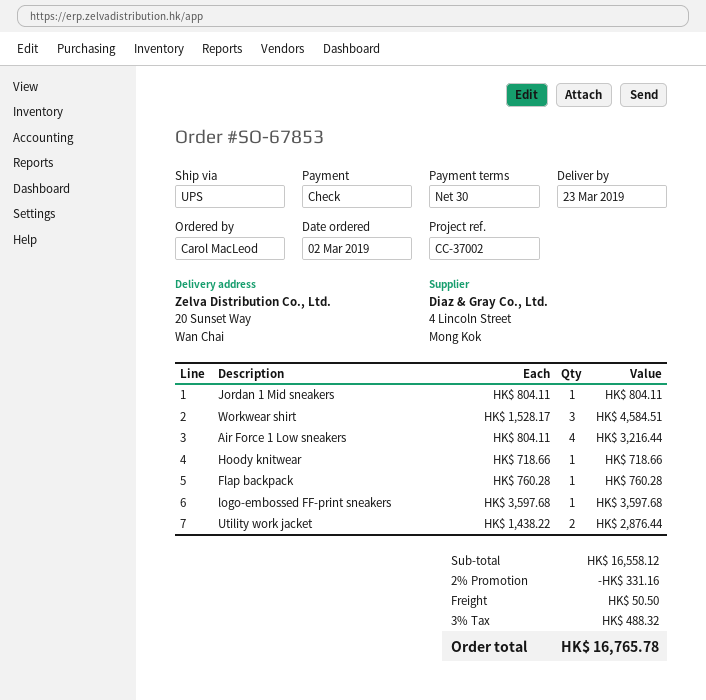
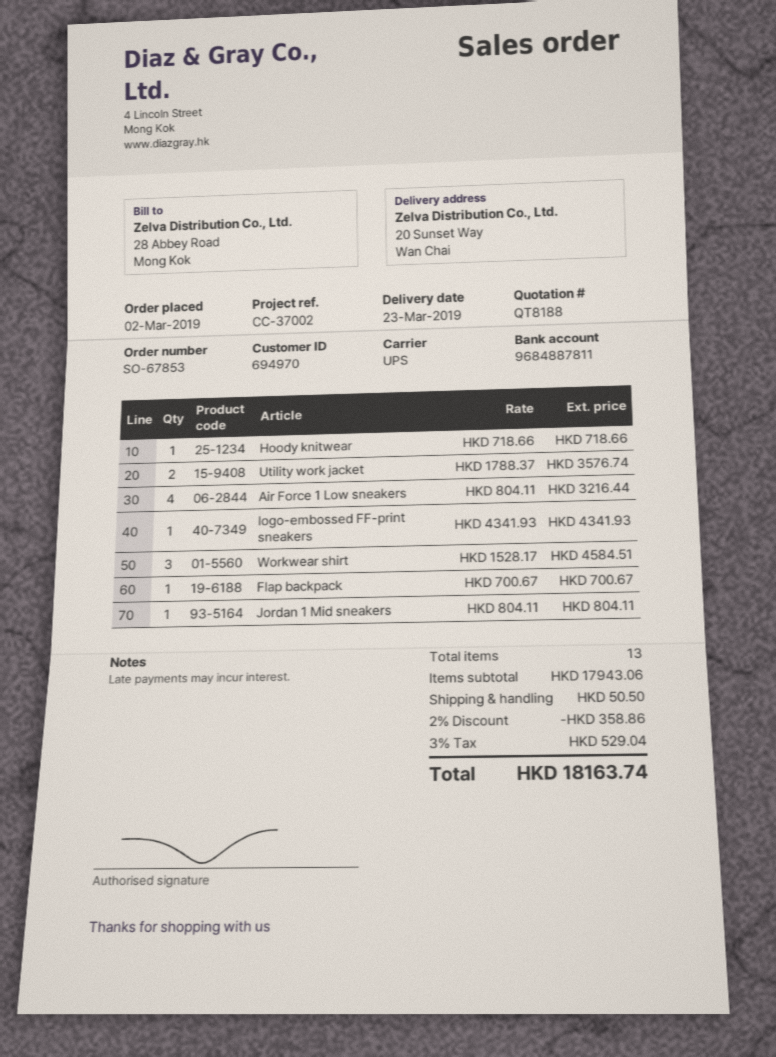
Flap backpack: 1 x 760.28 = 760.28 -> 1 x 700.67 = 700.67
logo-embossed FF-print sneakers: 1 x 3597.68 = 3597.68 -> 1 x 4341.93 = 4341.93
Utility work jacket: 2 x 1438.22 = 2876.44 -> 2 x 1788.37 = 3576.74
subtotal: 16558.12 -> 17943.06
discount: 2% = 331.16 -> 2% = 358.86
tax: 3% = 488.32 -> 3% = 529.04
total: 16765.78 -> 18163.74

